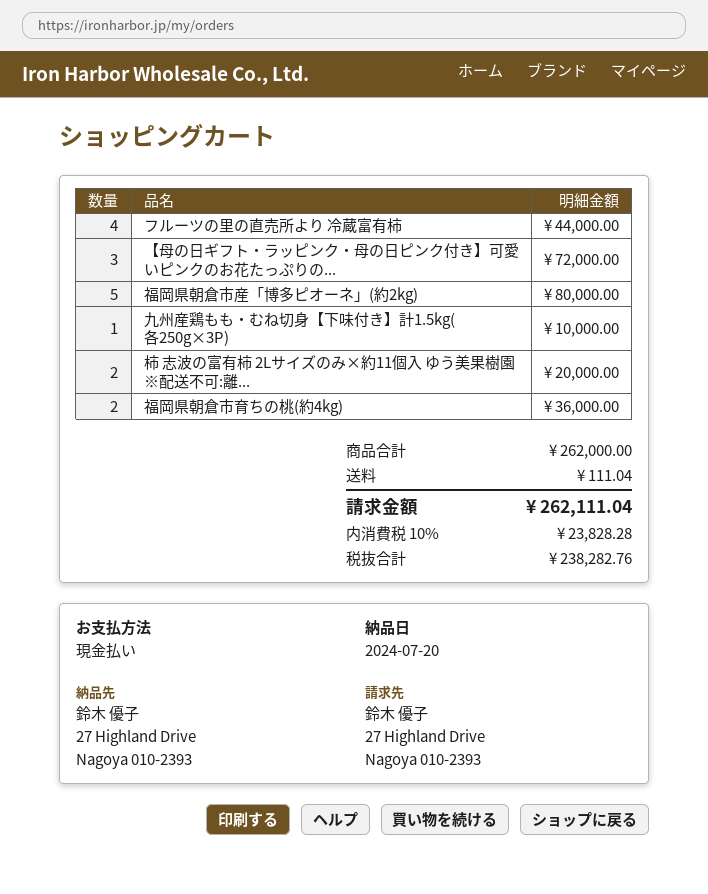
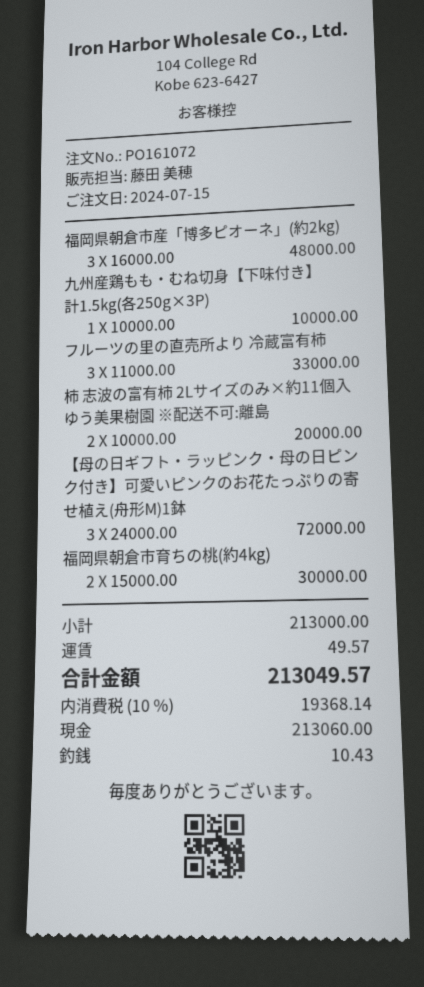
フルーツの里の直売所より 冷蔵富有柿: 4 for 44000.00 -> 3 for 33000.00
福岡県朝倉市産「博多ピオーネ」(約2kg): 5 for 80000.00 -> 3 for 48000.00
福岡県朝倉市育ちの桃(約4kg): 2 for 36000.00 -> 2 for 30000.00
subtotal: 262000.00 -> 213000.00
shipping: 111.04 -> 49.57
tax: 10% = 23828.28 -> 10% = 19368.14
total: 262111.04 -> 213049.57

